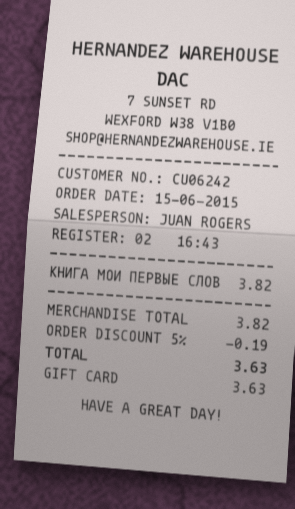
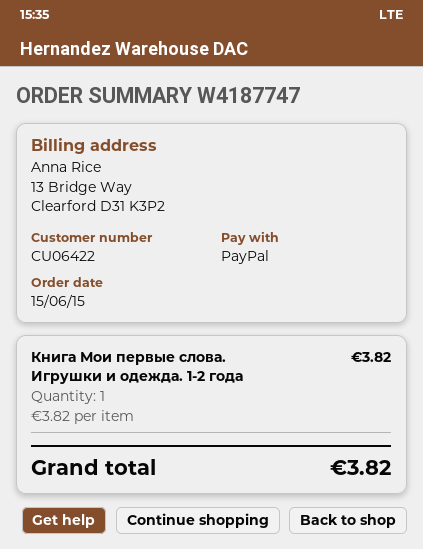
customer number: CU06242 -> CU06422
payment method: gift card -> PayPal
discount: 5% = 0.19 -> none
total: 3.63 -> 3.82

